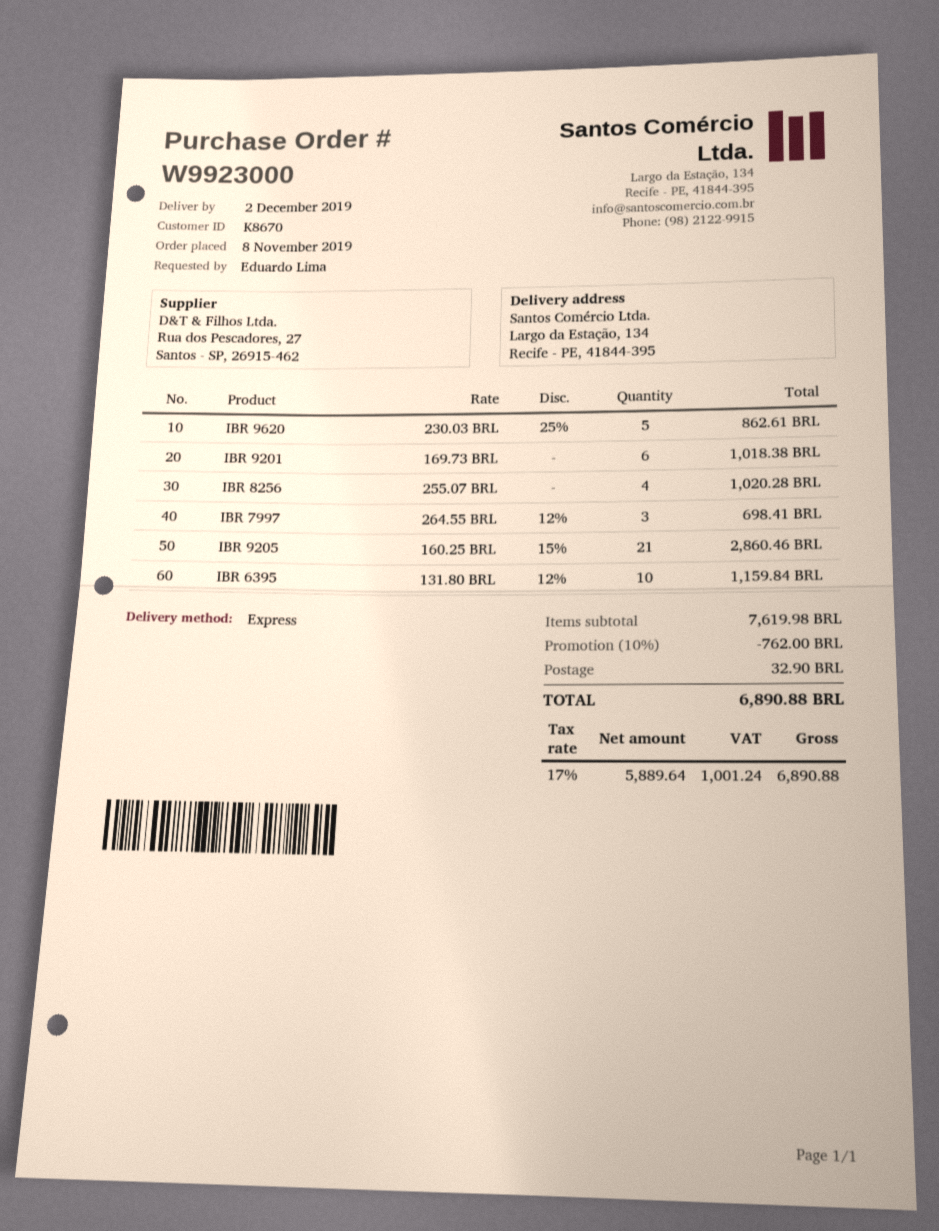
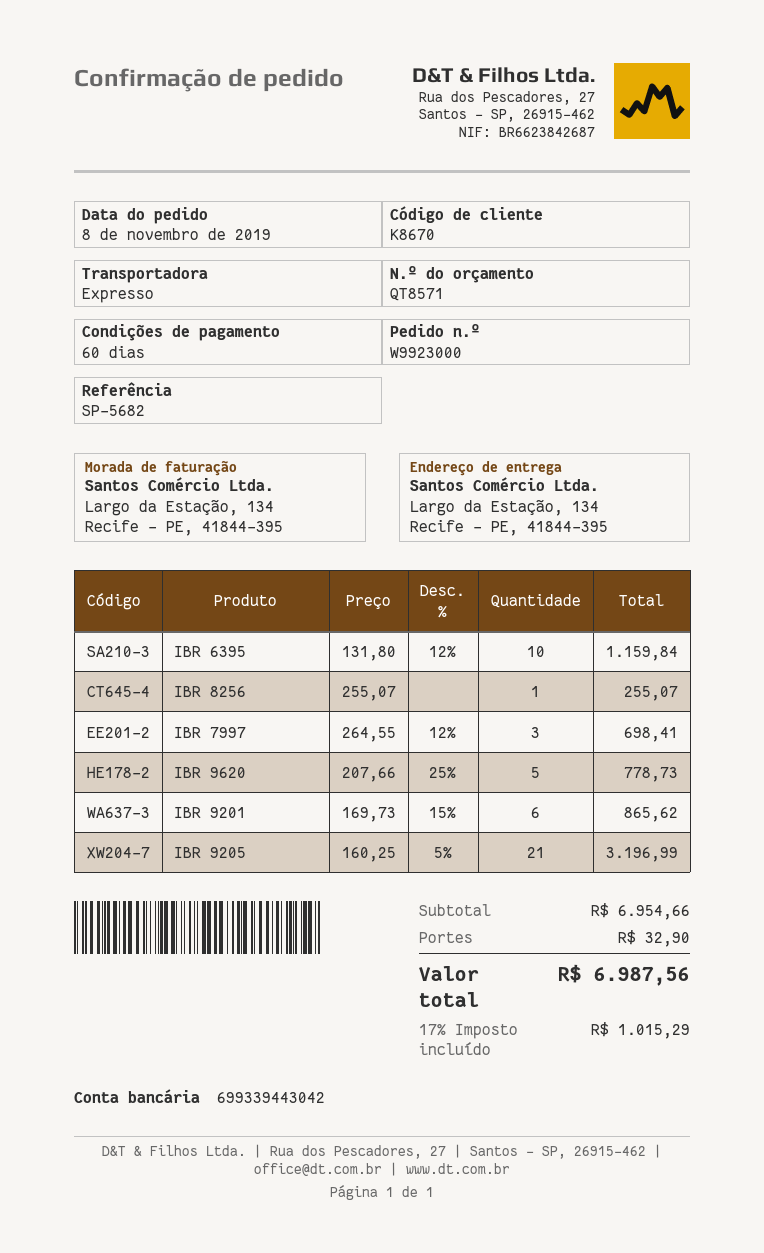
IBR 9620: 5 x 230.03 - 25% = 862.61 -> 5 x 207.66 - 25% = 778.73
IBR 9201: 6 x 169.73 = 1018.38 -> 6 x 169.73 - 15% = 865.62
IBR 8256: 4 x 255.07 = 1020.28 -> 1 x 255.07 = 255.07
IBR 9205: 21 x 160.25 - 15% = 2860.46 -> 21 x 160.25 - 5% = 3196.99
subtotal: 7619.98 -> 6954.66
discount: 10% = 762.00 -> none
tax: 17% = 1001.24 -> 17% = 1015.29
total: 6890.88 -> 6987.56

